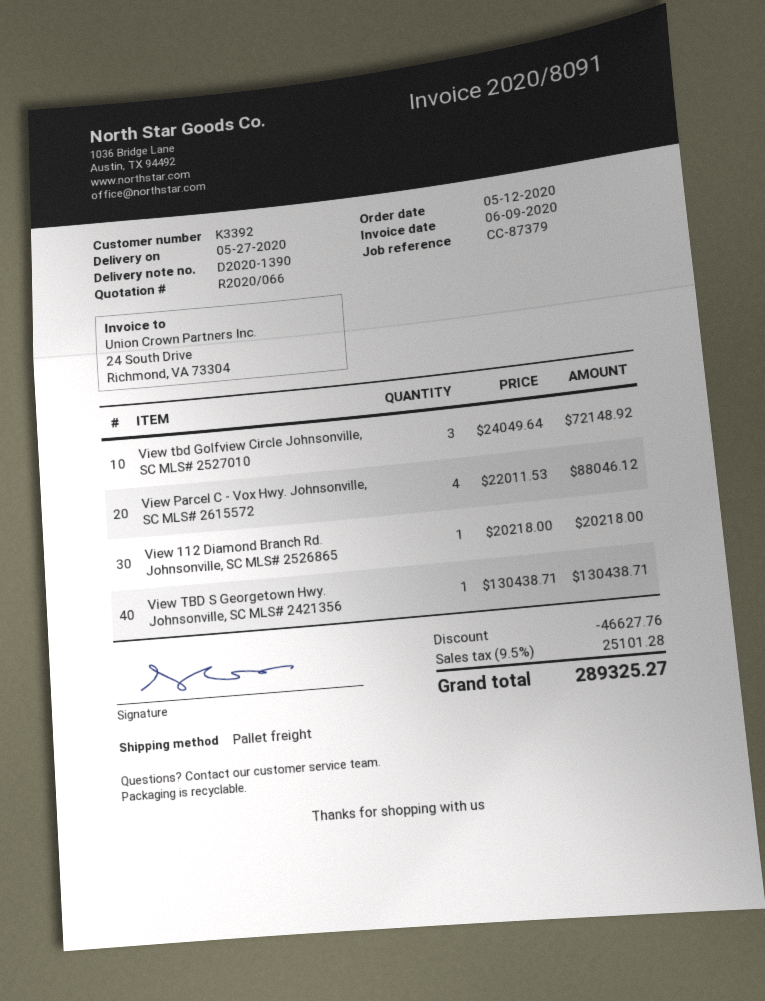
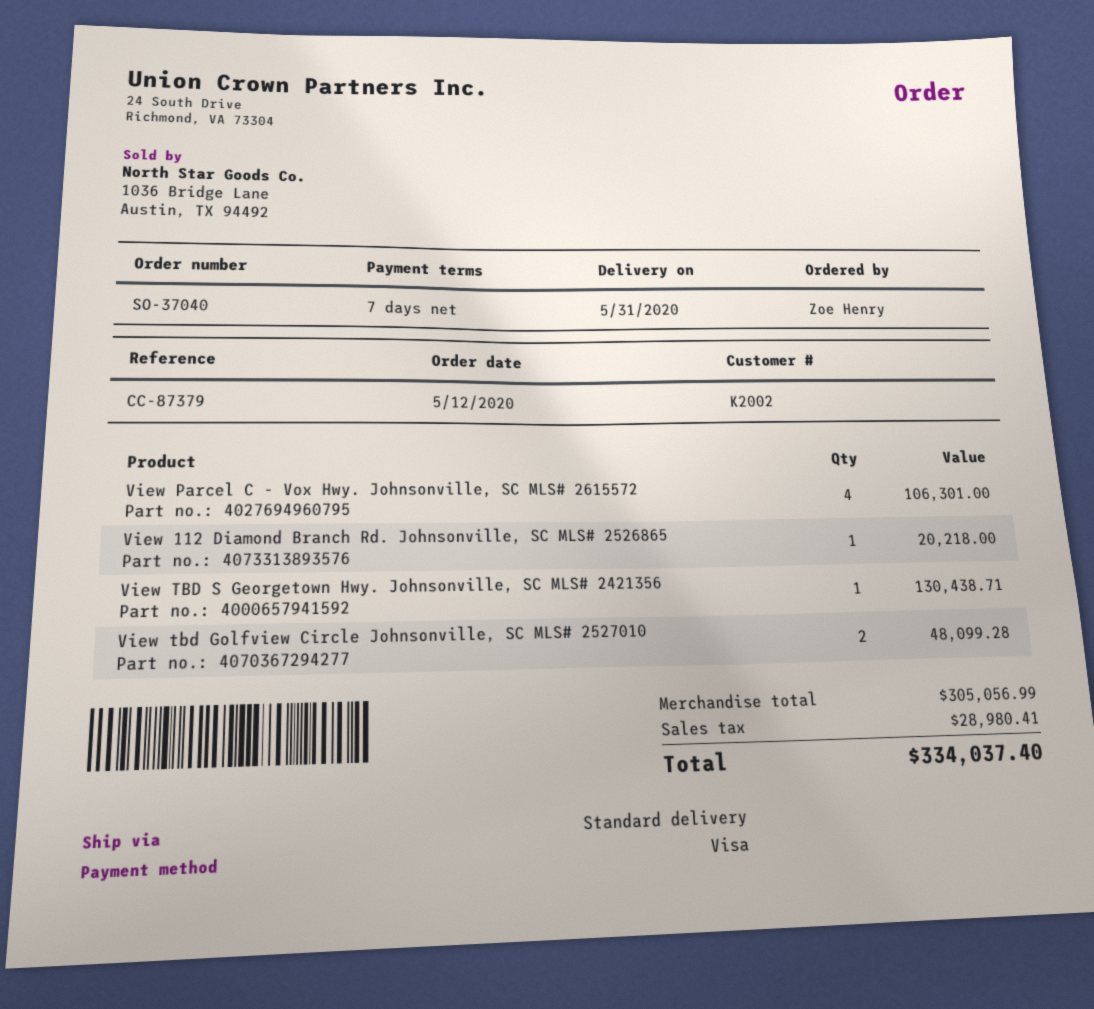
delivery date: 2020-05-27 -> 2020-05-31
customer number: K3392 -> K2002
shipping method: pallet freight -> standard
View tbd Golfview Circle Johnsonville, SC MLS# 2527010: 3 for 72148.92 -> 2 for 48099.28
View Parcel C - Vox Hwy. Johnsonville, SC MLS# 2615572: 4 for 88046.12 -> 4 for 106301.00
discount: 46627.76 -> none
tax: 25101.28 -> 28980.41
total: 289325.27 -> 334037.40

